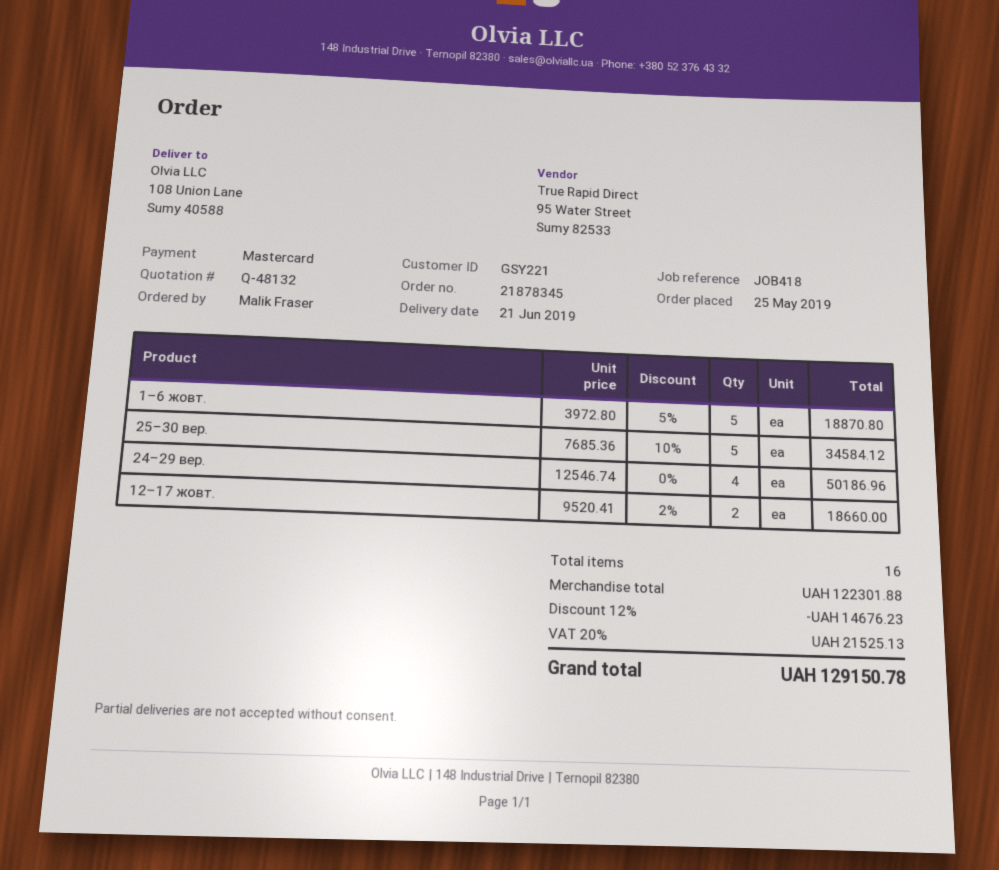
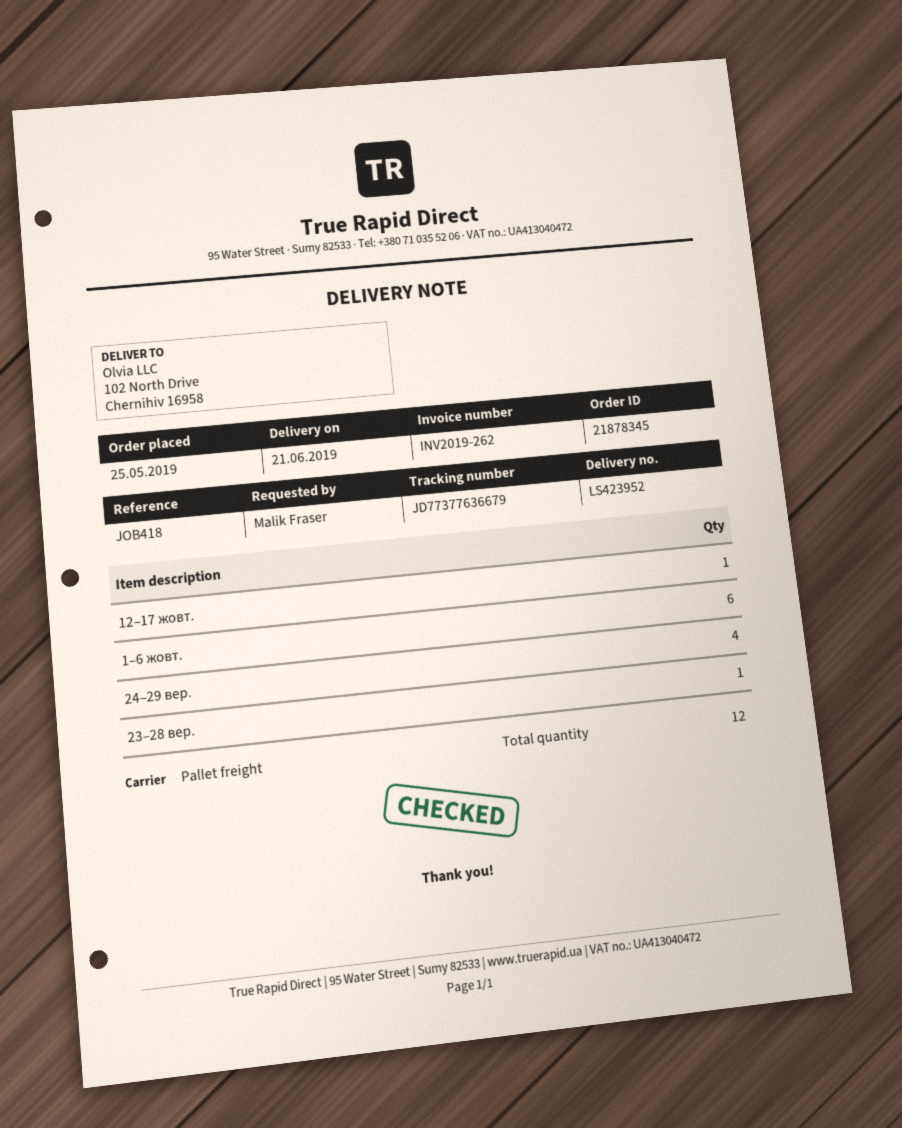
ship to: 108 Union Lane, Sumy 40588 -> 102 North Drive, Chernihiv 16958
1–6 жовт.: 5 -> 6
25–30 вер.: 5 -> none
12–17 жовт.: 2 -> 1
23–28 вер.: none -> 1
total quantity: 16 -> 12

